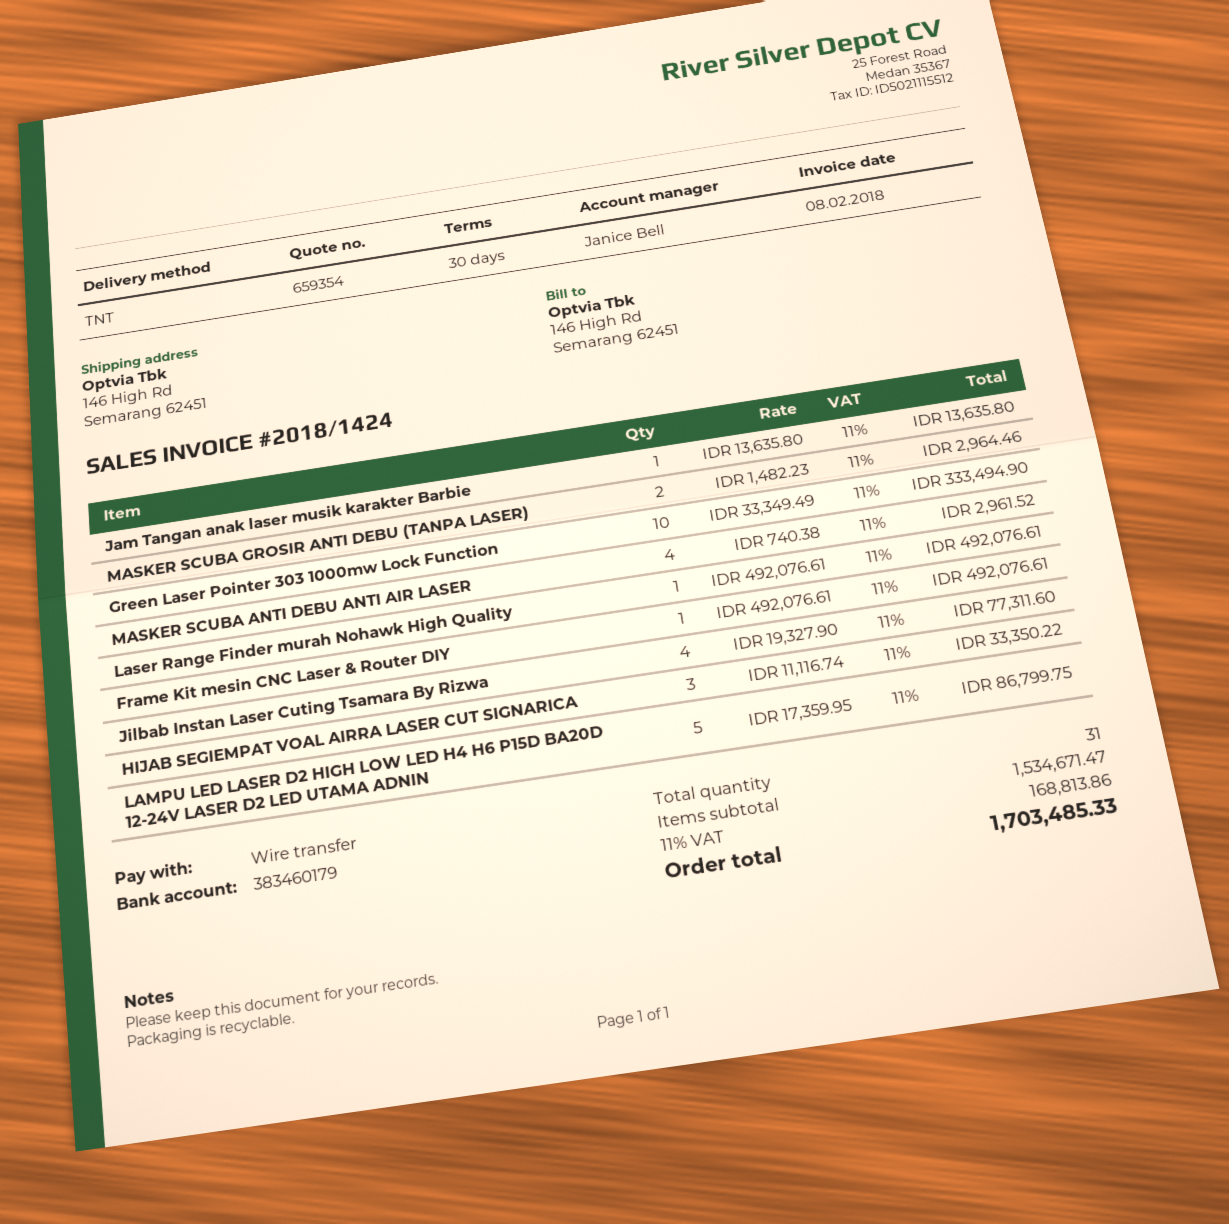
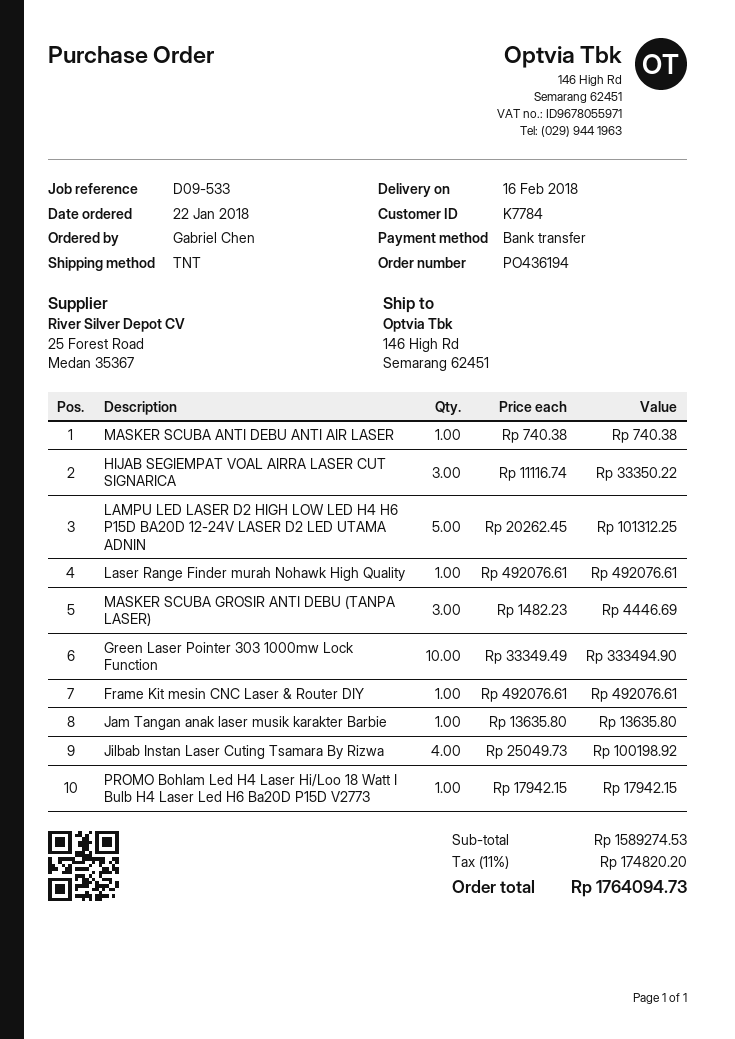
MASKER SCUBA GROSIR ANTI DEBU (TANPA LASER): 2 x 1482.23 = 2964.46 -> 3 x 1482.23 = 4446.69
MASKER SCUBA ANTI DEBU ANTI AIR LASER: 4 x 740.38 = 2961.52 -> 1 x 740.38 = 740.38
Jilbab Instan Laser Cuting Tsamara By Rizwa: 4 x 19327.90 = 77311.60 -> 4 x 25049.73 = 100198.92
LAMPU LED LASER D2 HIGH LOW LED H4 H6 P15D BA20D 12-24V LASER D2 LED UTAMA ADNIN: 5 x 17359.95 = 86799.75 -> 5 x 20262.45 = 101312.25
PROMO Bohlam Led H4 Laser Hi/Loo 18 Watt I Bulb H4 Laser Led H6 Ba20D P15D V2773: none -> 1 x 17942.15 = 17942.15
subtotal: 1534671.47 -> 1589274.53
tax: 11% = 168813.86 -> 11% = 174820.20
total: 1703485.33 -> 1764094.73

